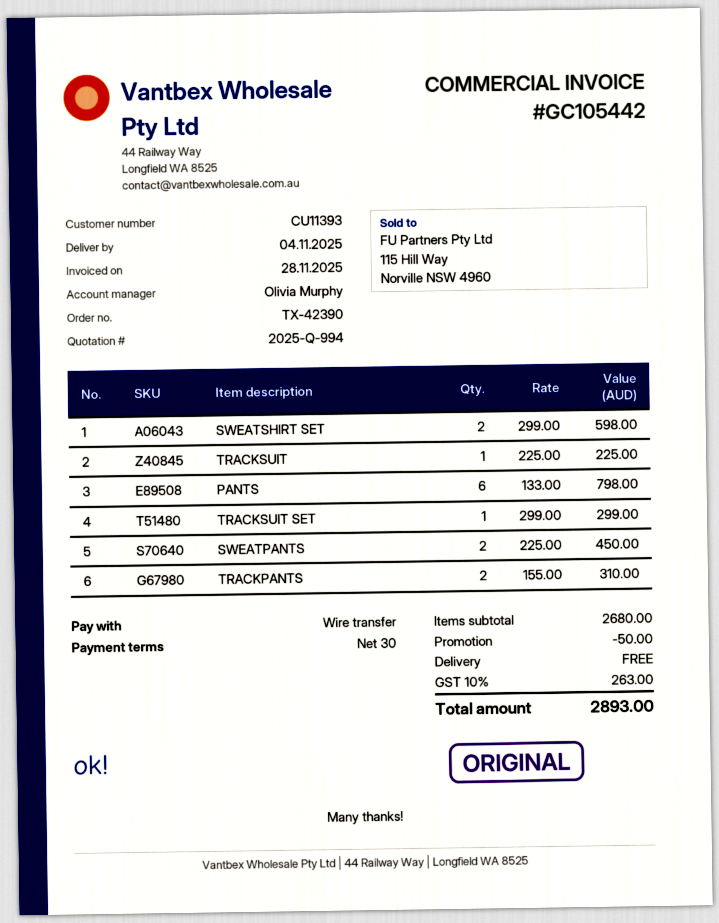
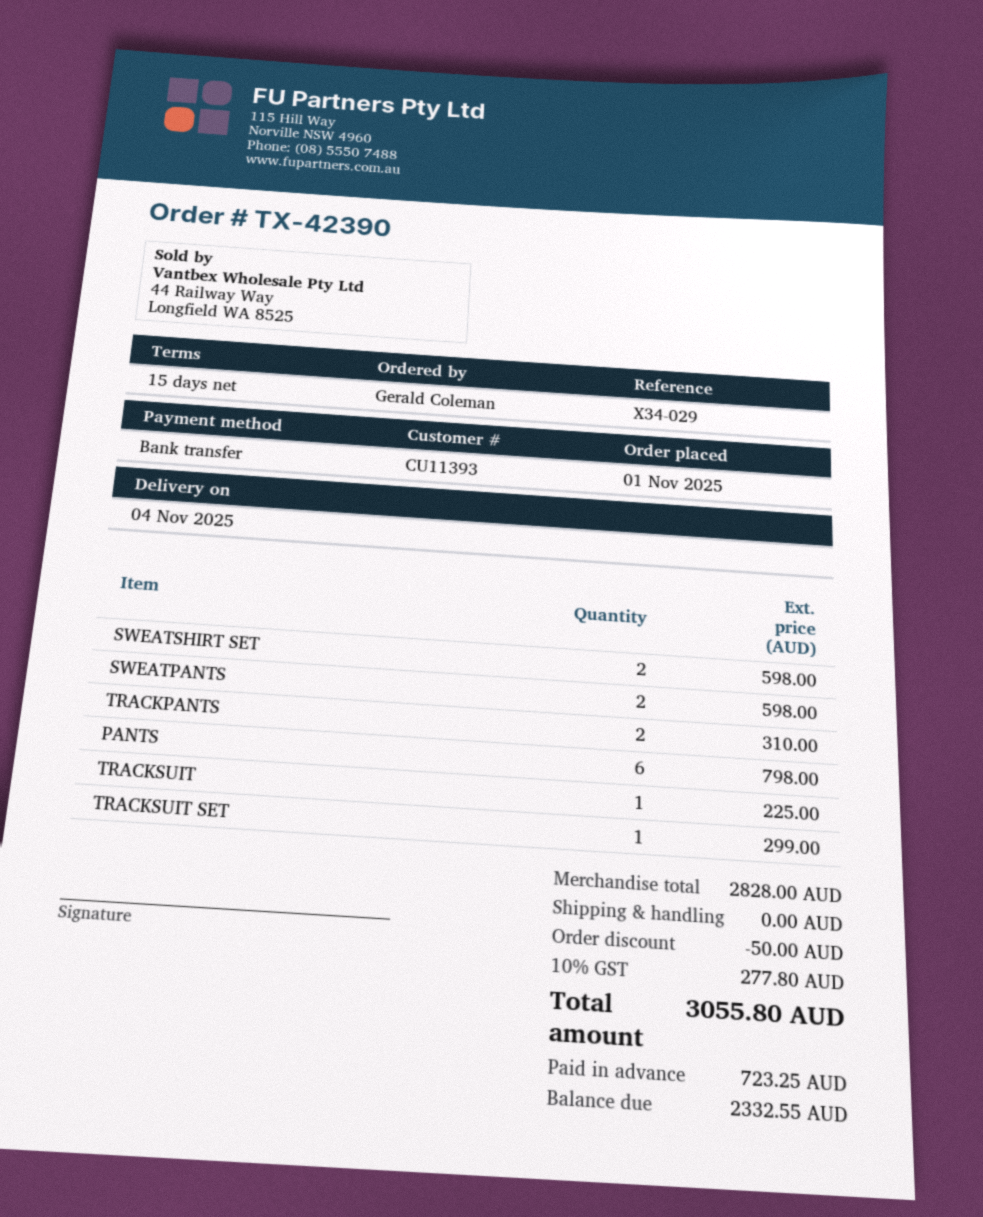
payment terms: 30 days -> 15 days
SWEATPANTS: 2 for 450.00 -> 2 for 598.00
subtotal: 2680.00 -> 2828.00
tax: 10% = 263.00 -> 10% = 277.80
total: 2893.00 -> 3055.80

